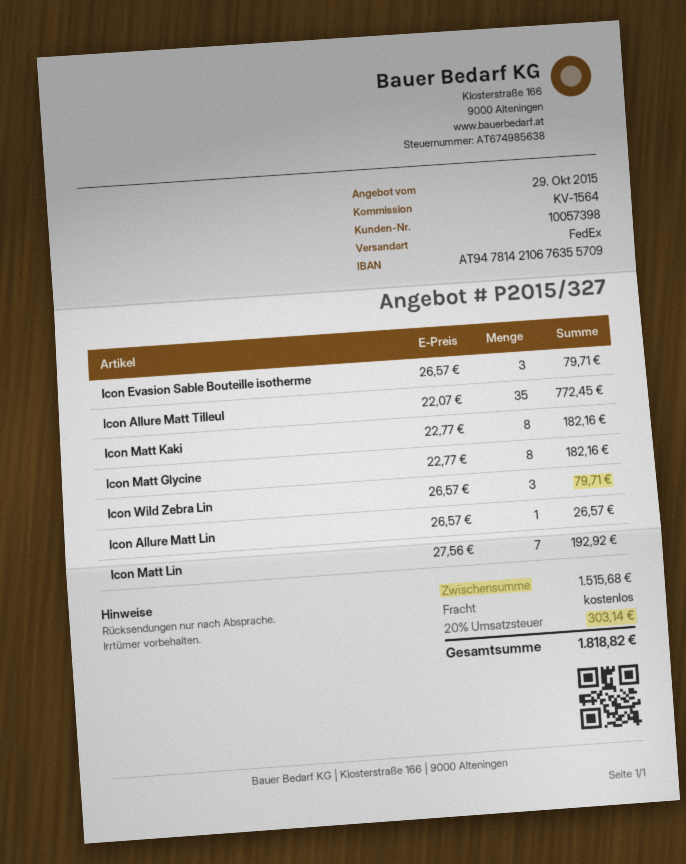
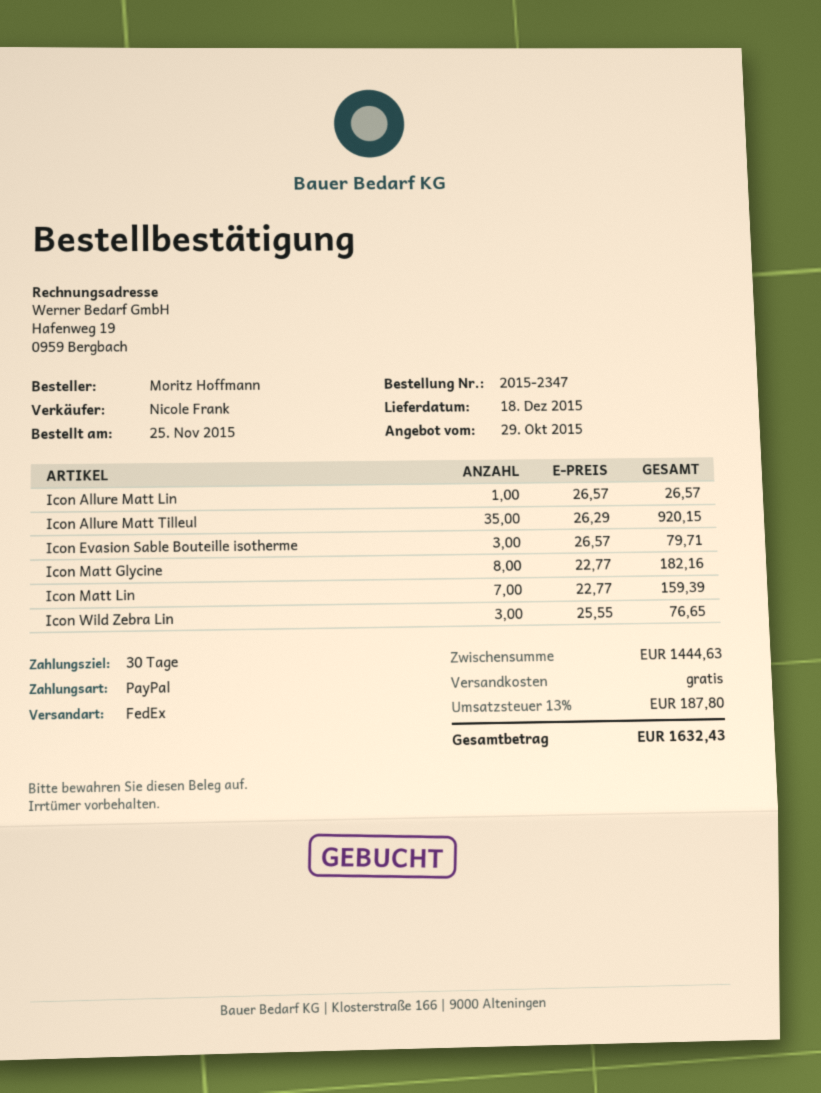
Icon Allure Matt Tilleul: 35 x 22.07 = 772.45 -> 35 x 26.29 = 920.15
Icon Matt Kaki: 8 x 22.77 = 182.16 -> none
Icon Wild Zebra Lin: 3 x 26.57 = 79.71 -> 3 x 25.55 = 76.65
Icon Matt Lin: 7 x 27.56 = 192.92 -> 7 x 22.77 = 159.39
subtotal: 1515.68 -> 1444.63
tax: 20% = 303.14 -> 13% = 187.80
total: 1818.82 -> 1632.43

